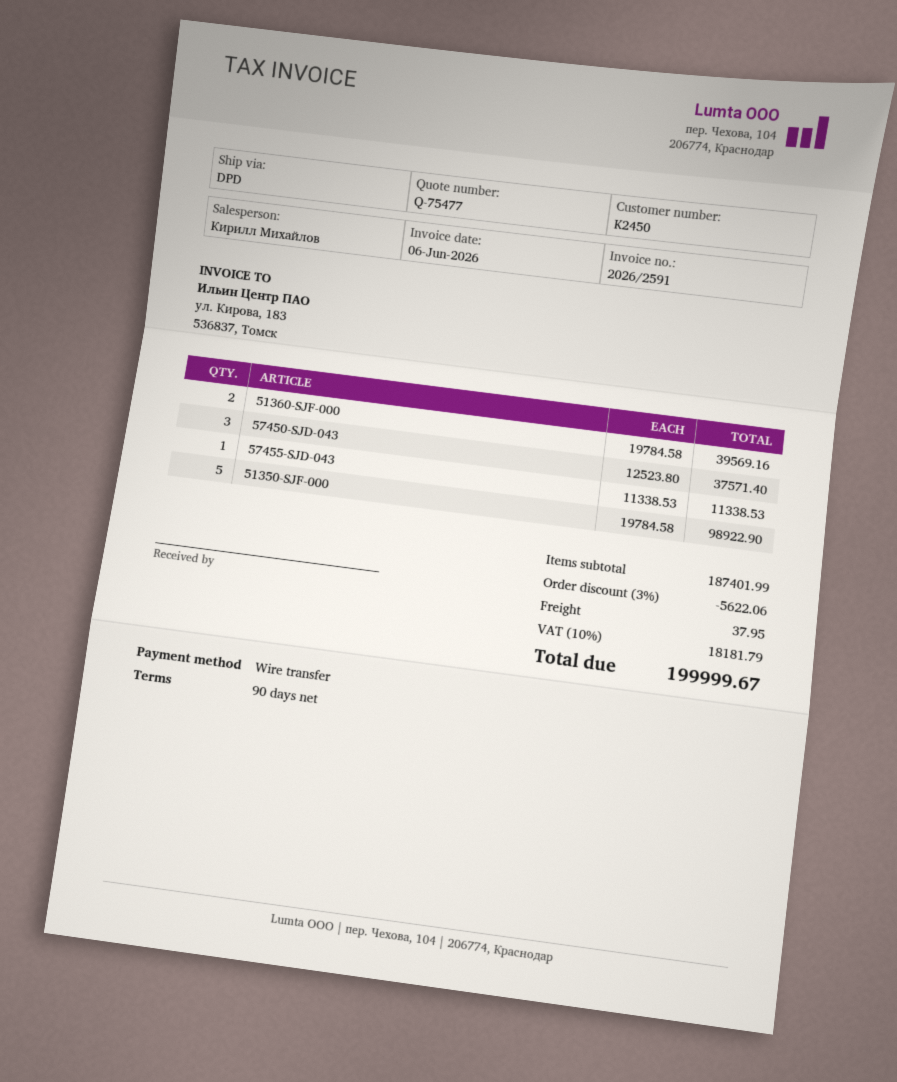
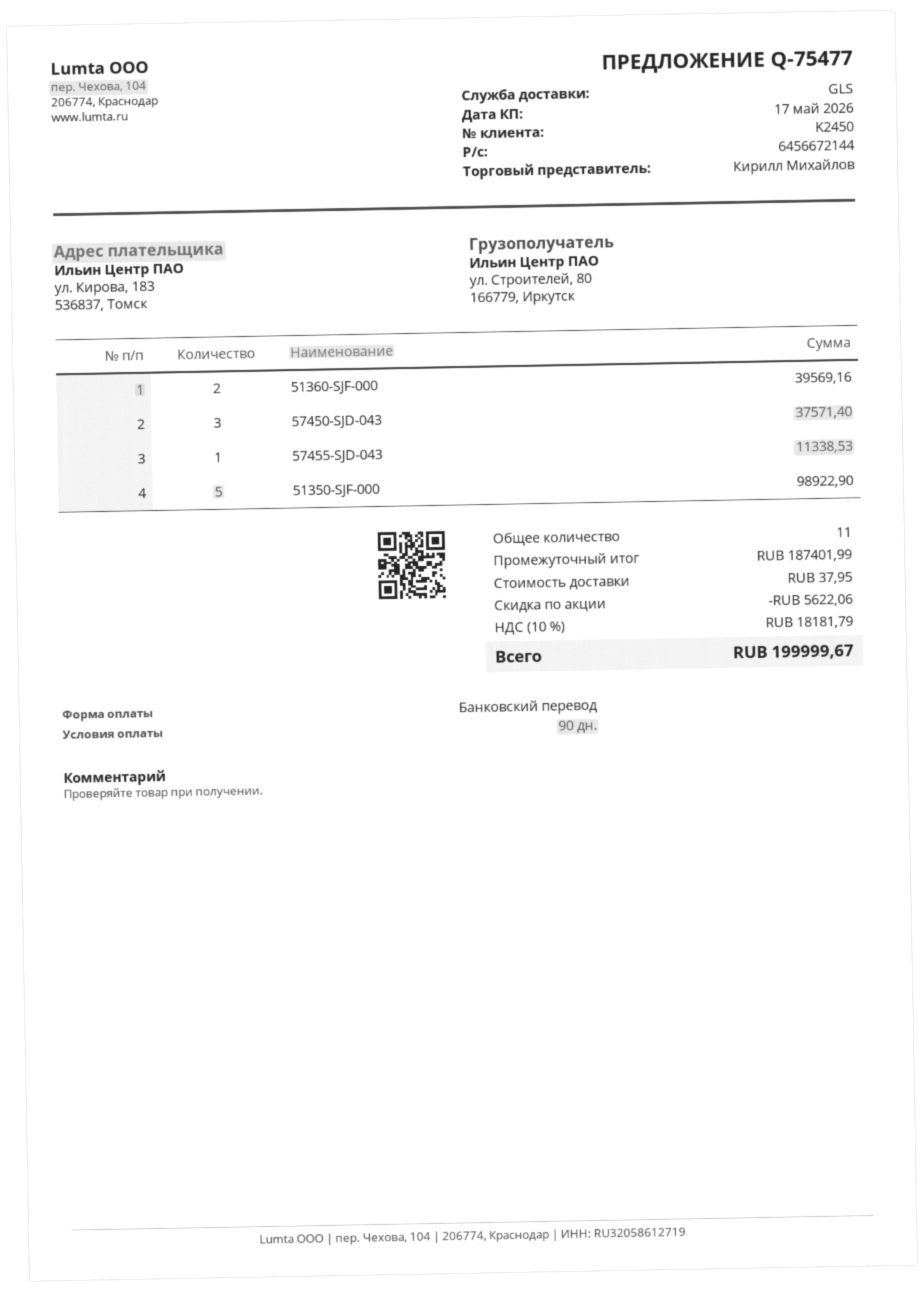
shipping method: DPD -> GLS

